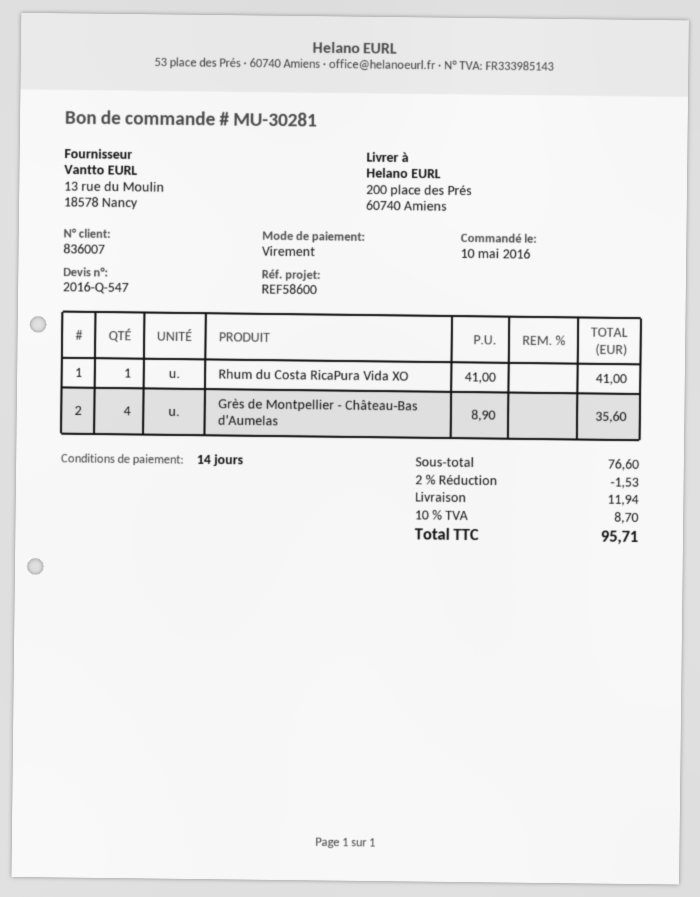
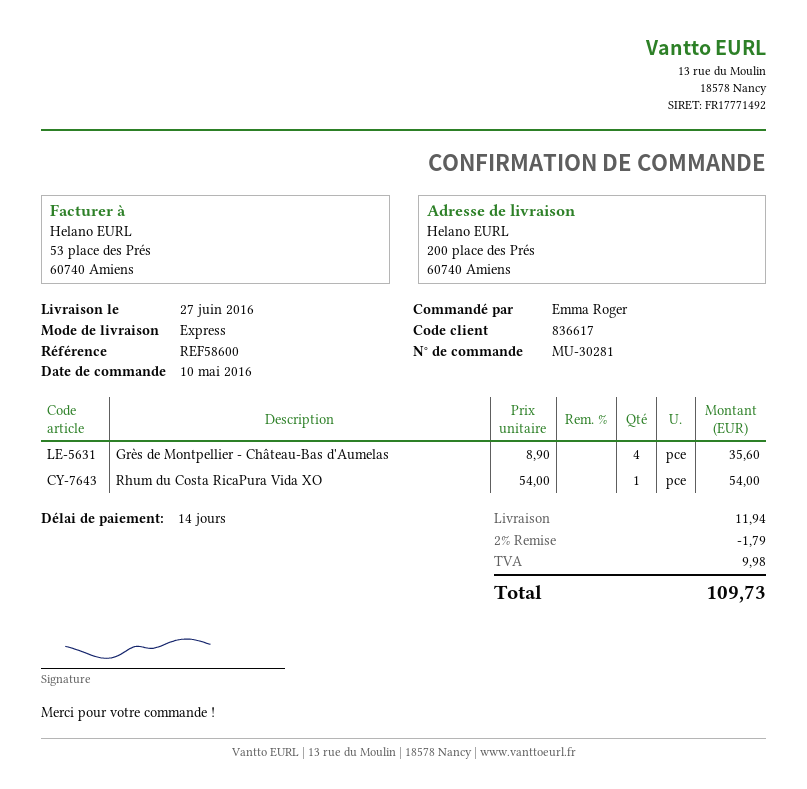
customer number: 836007 -> 836617
Rhum du Costa RicaPura Vida XO: 1 x 41.00 = 41.00 -> 1 x 54.00 = 54.00
discount: 2% = 1.53 -> 2% = 1.79
tax: 8.70 -> 9.98
total: 95.71 -> 109.73

